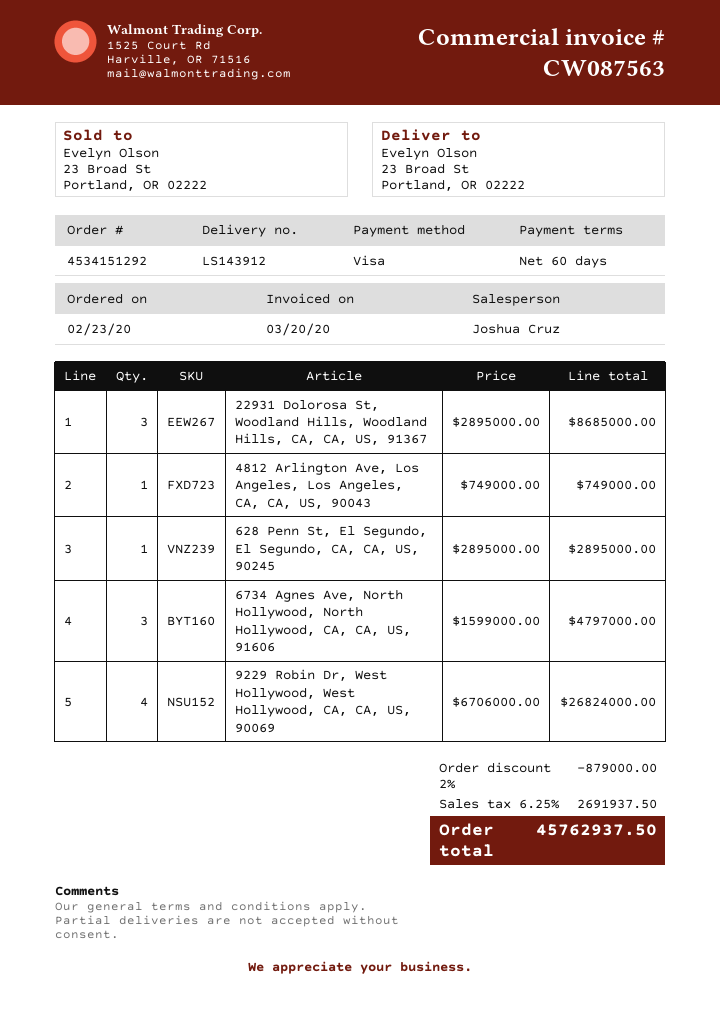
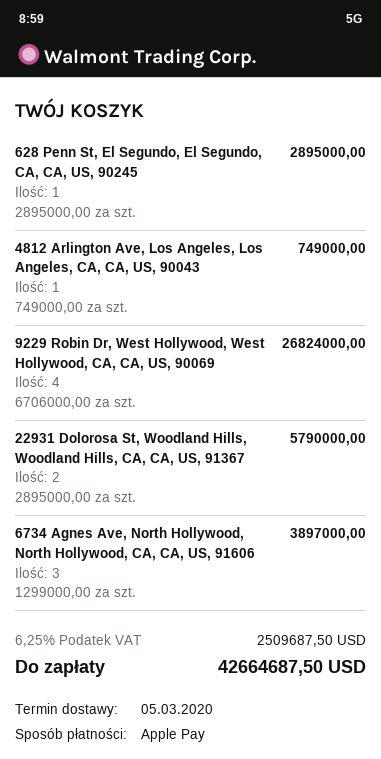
payment method: Visa -> Apple Pay
22931 Dolorosa St, Woodland Hills, Woodland Hills, CA, CA, US, 91367: 3 x 2895000.00 = 8685000.00 -> 2 x 2895000.00 = 5790000.00
6734 Agnes Ave, North Hollywood, North Hollywood, CA, CA, US, 91606: 3 x 1599000.00 = 4797000.00 -> 3 x 1299000.00 = 3897000.00
discount: 2% = 879000.00 -> none
tax: 6.25% = 2691937.50 -> 6.25% = 2509687.50
total: 45762937.50 -> 42664687.50

